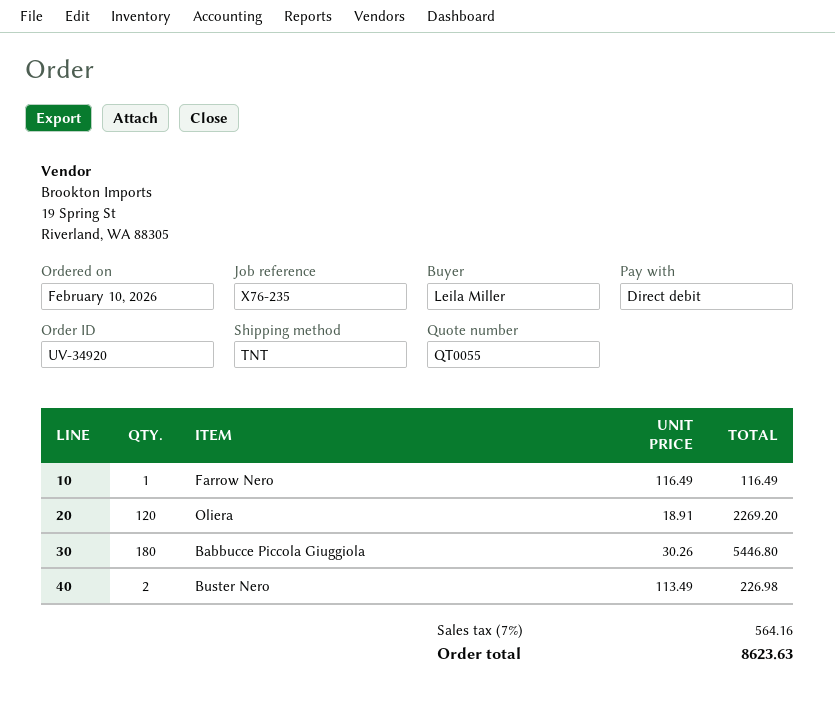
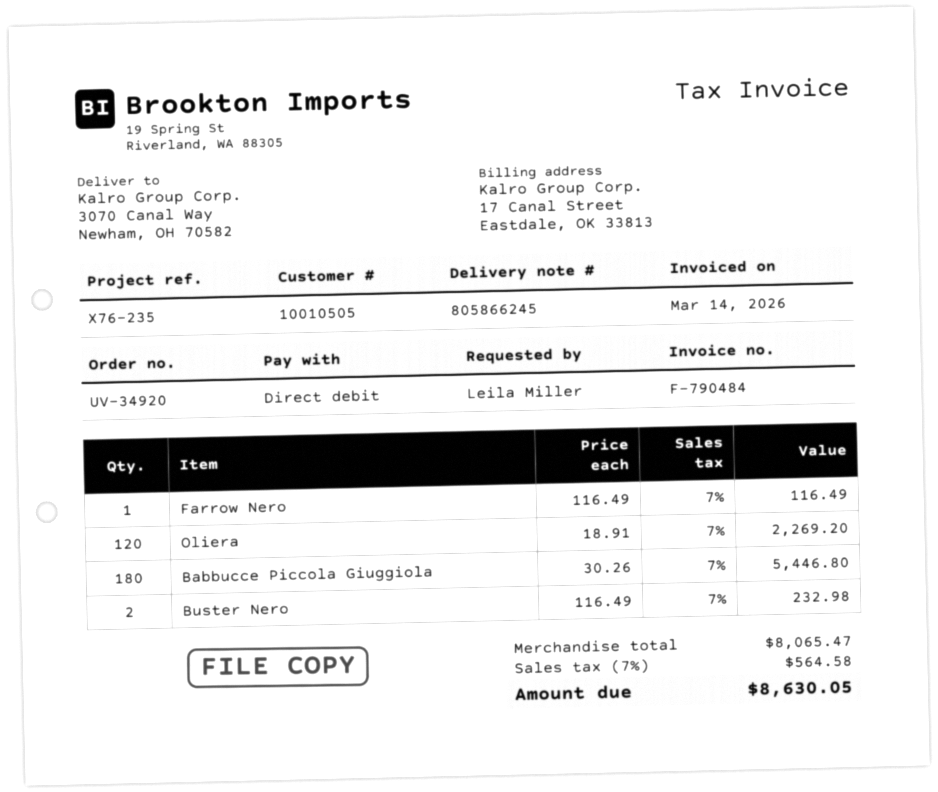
Buster Nero: 2 x 113.49 = 226.98 -> 2 x 116.49 = 232.98
tax: 7% = 564.16 -> 7% = 564.58
total: 8623.63 -> 8630.05

